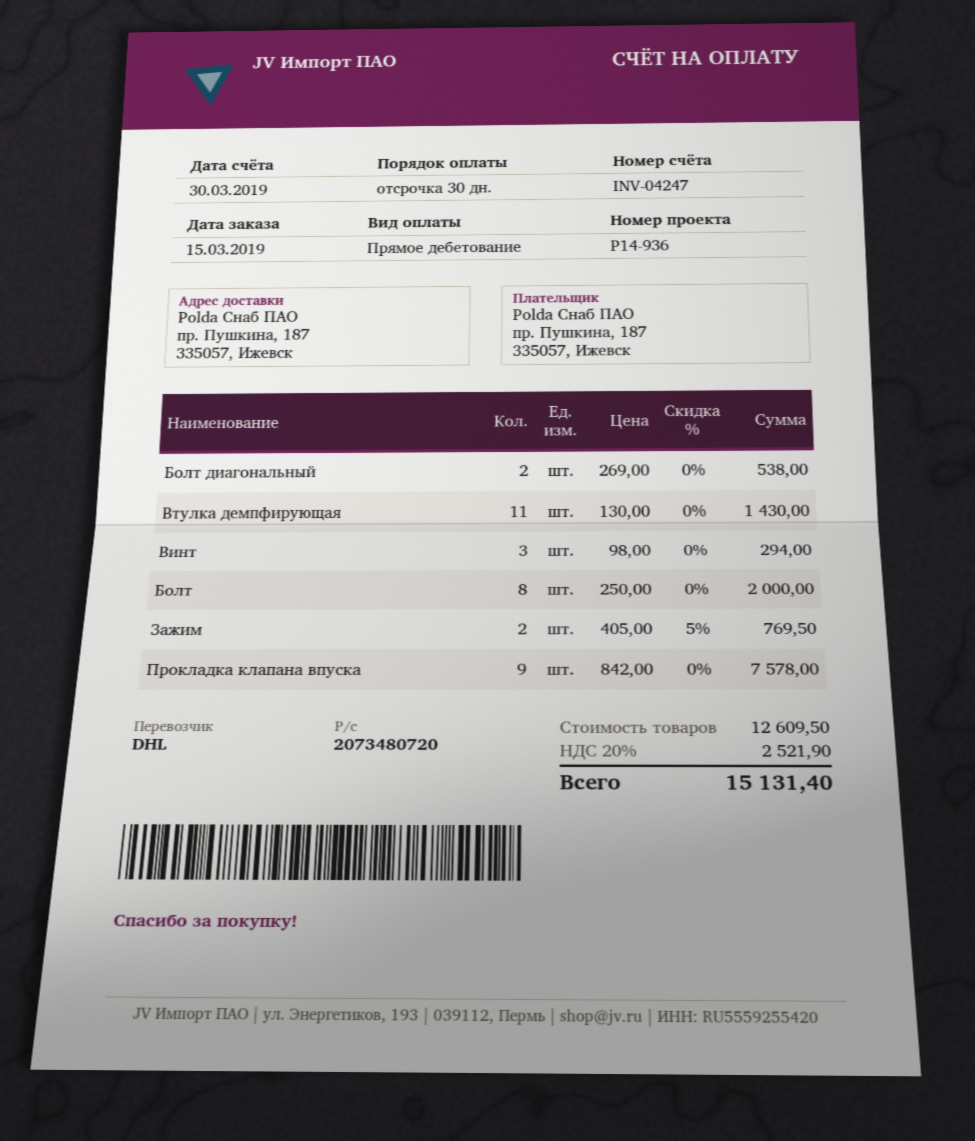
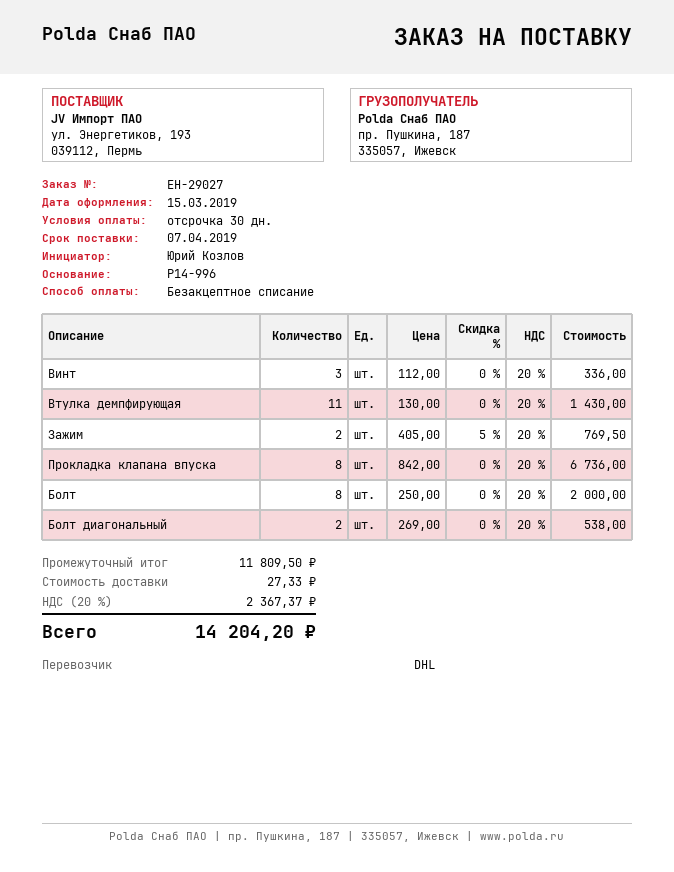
reference: P14-936 -> P14-996
Винт: 3 x 98.00 = 294.00 -> 3 x 112.00 = 336.00
Прокладка клапана впуска: 9 x 842.00 = 7578.00 -> 8 x 842.00 = 6736.00
subtotal: 12609.50 -> 11809.50
shipping: none -> 27.33
tax: 20% = 2521.90 -> 20% = 2367.37
total: 15131.40 -> 14204.20

